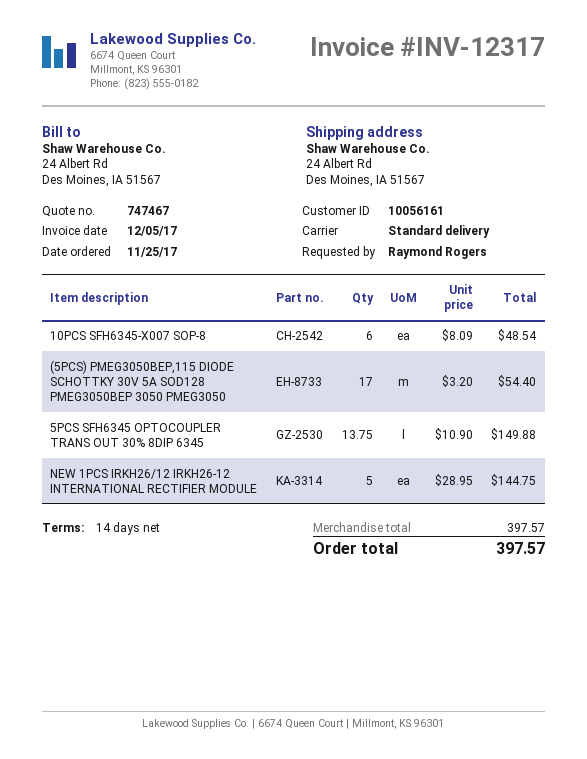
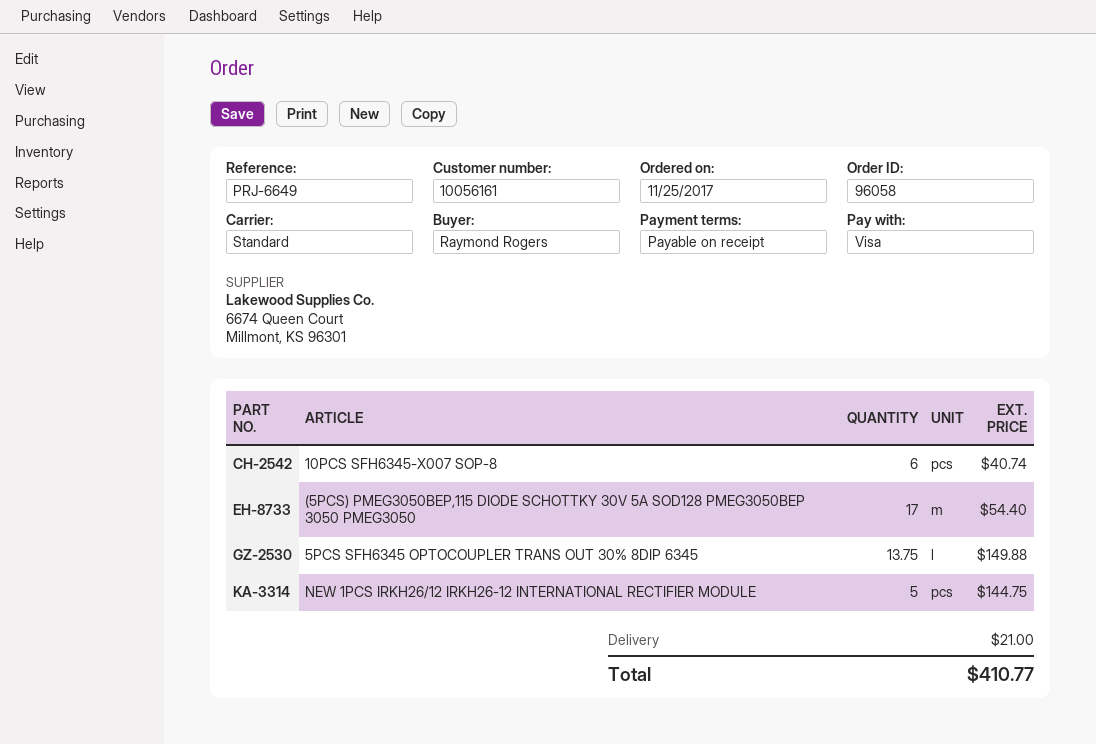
payment terms: 14 days -> on receipt
10PCS SFH6345-X007 SOP-8: 6 for 48.54 -> 6 for 40.74
shipping: none -> 21.00
total: 397.57 -> 410.77

